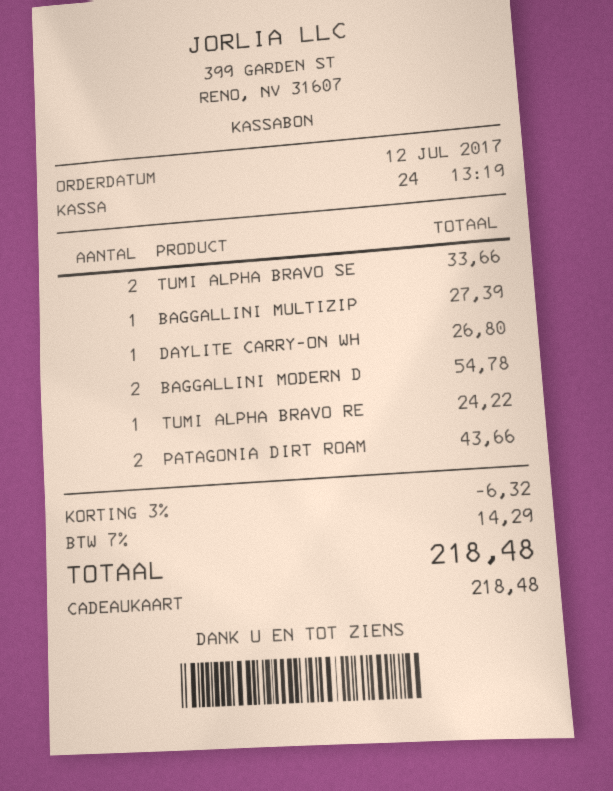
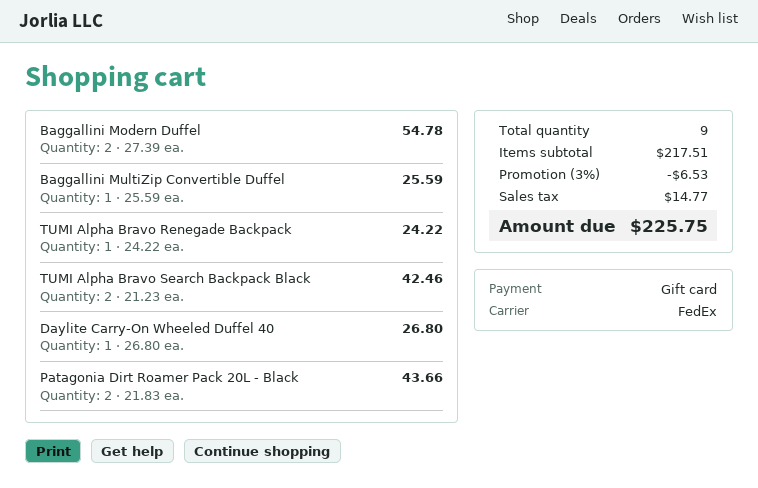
TUMI ALPHA BRAVO SE: 2 for 33.66 -> 2 for 42.46
BAGGALLINI MULTIZIP: 1 for 27.39 -> 1 for 25.59
discount: 3% = 6.32 -> 3% = 6.53
tax: 14.29 -> 14.77
total: 218.48 -> 225.75

